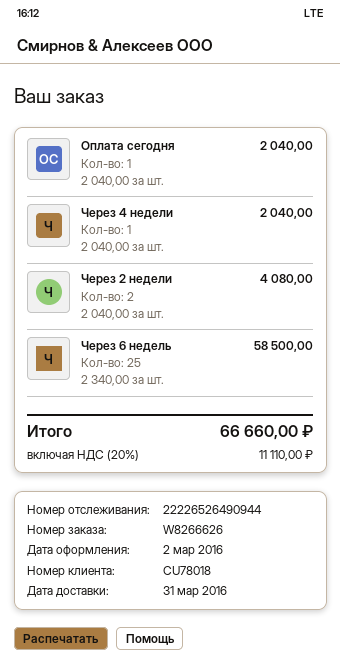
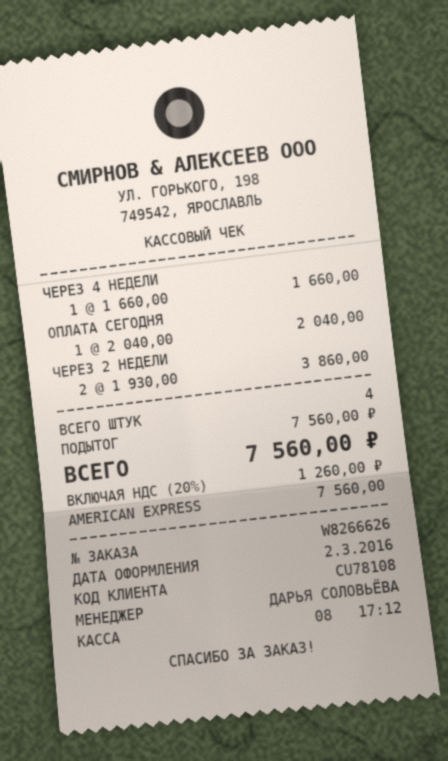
customer number: CU78018 -> CU78108
Через 4 недели: 1 x 2040.00 = 2040.00 -> 1 x 1660.00 = 1660.00
Через 2 недели: 2 x 2040.00 = 4080.00 -> 2 x 1930.00 = 3860.00
Через 6 недель: 25 x 2340.00 = 58500.00 -> none
tax: 20% = 11110.00 -> 20% = 1260.00
total: 66660.00 -> 7560.00

